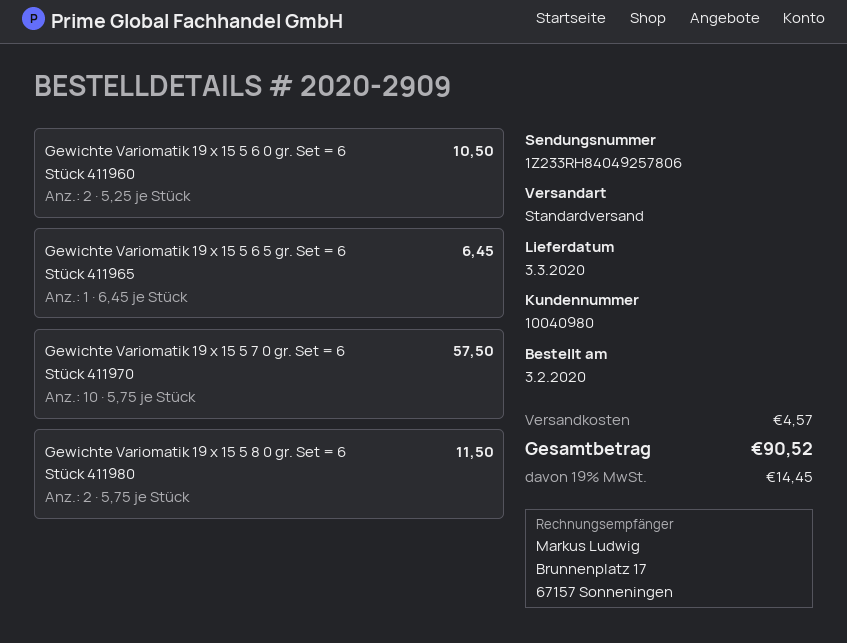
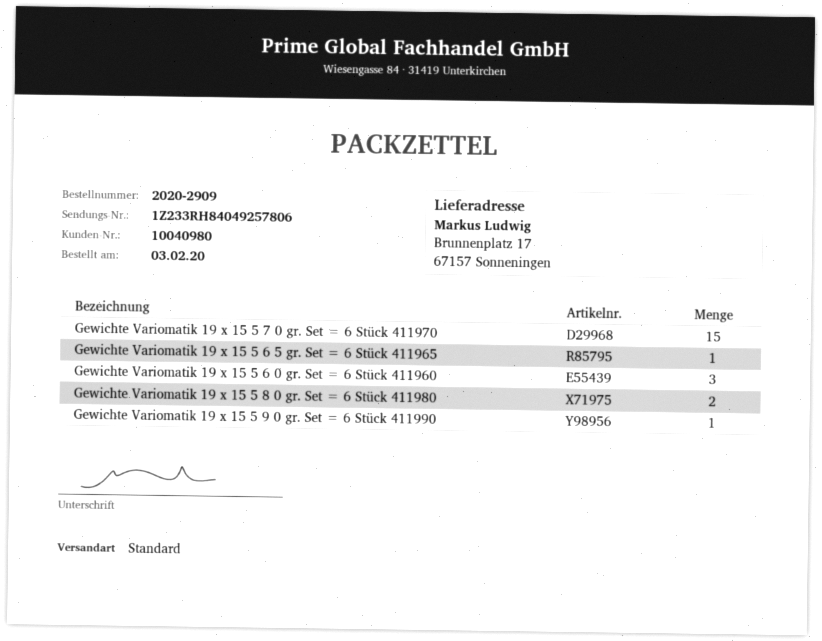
Gewichte Variomatik 19 x 15 5 6 0 gr. Set = 6 Stück 411960: 2 -> 3
Gewichte Variomatik 19 x 15 5 7 0 gr. Set = 6 Stück 411970: 10 -> 15
Gewichte Variomatik 19 x 15 5 9 0 gr. Set = 6 Stück 411990: none -> 1

